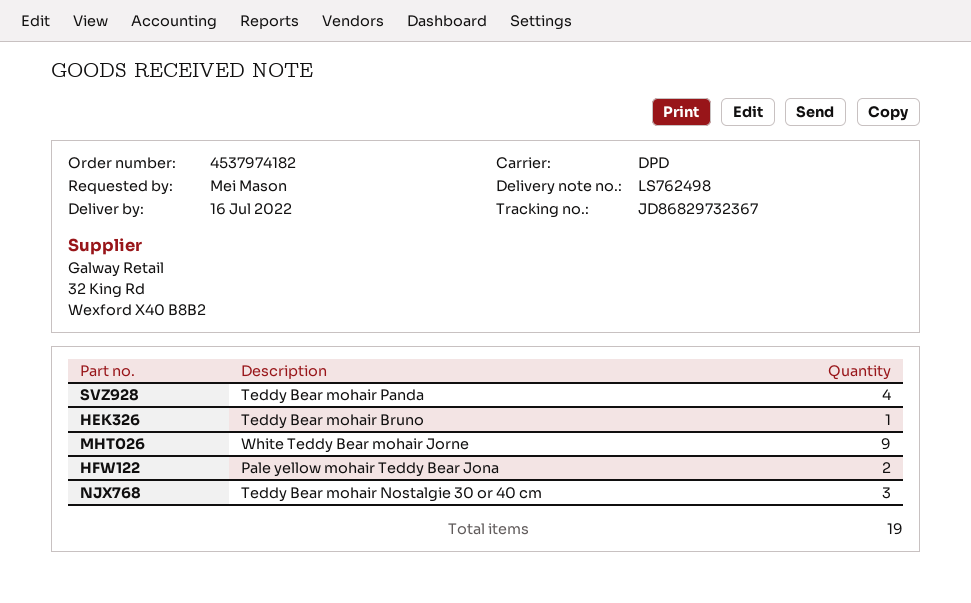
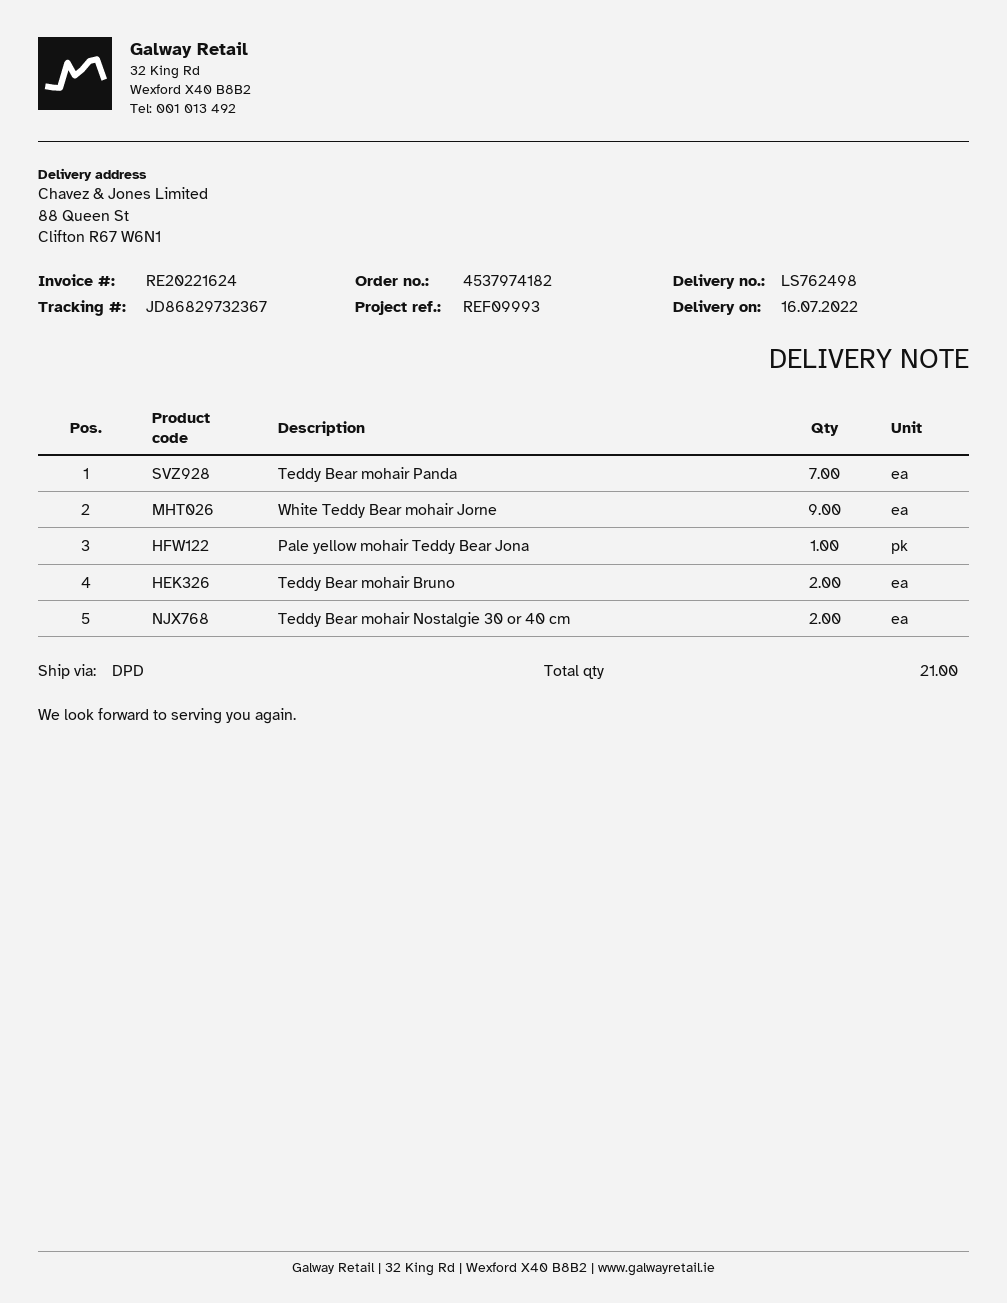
Teddy Bear mohair Panda: 4 -> 7
Teddy Bear mohair Bruno: 1 -> 2
Pale yellow mohair Teddy Bear Jona: 2 -> 1
Teddy Bear mohair Nostalgie 30 or 40 cm: 3 -> 2
total quantity: 19 -> 21

